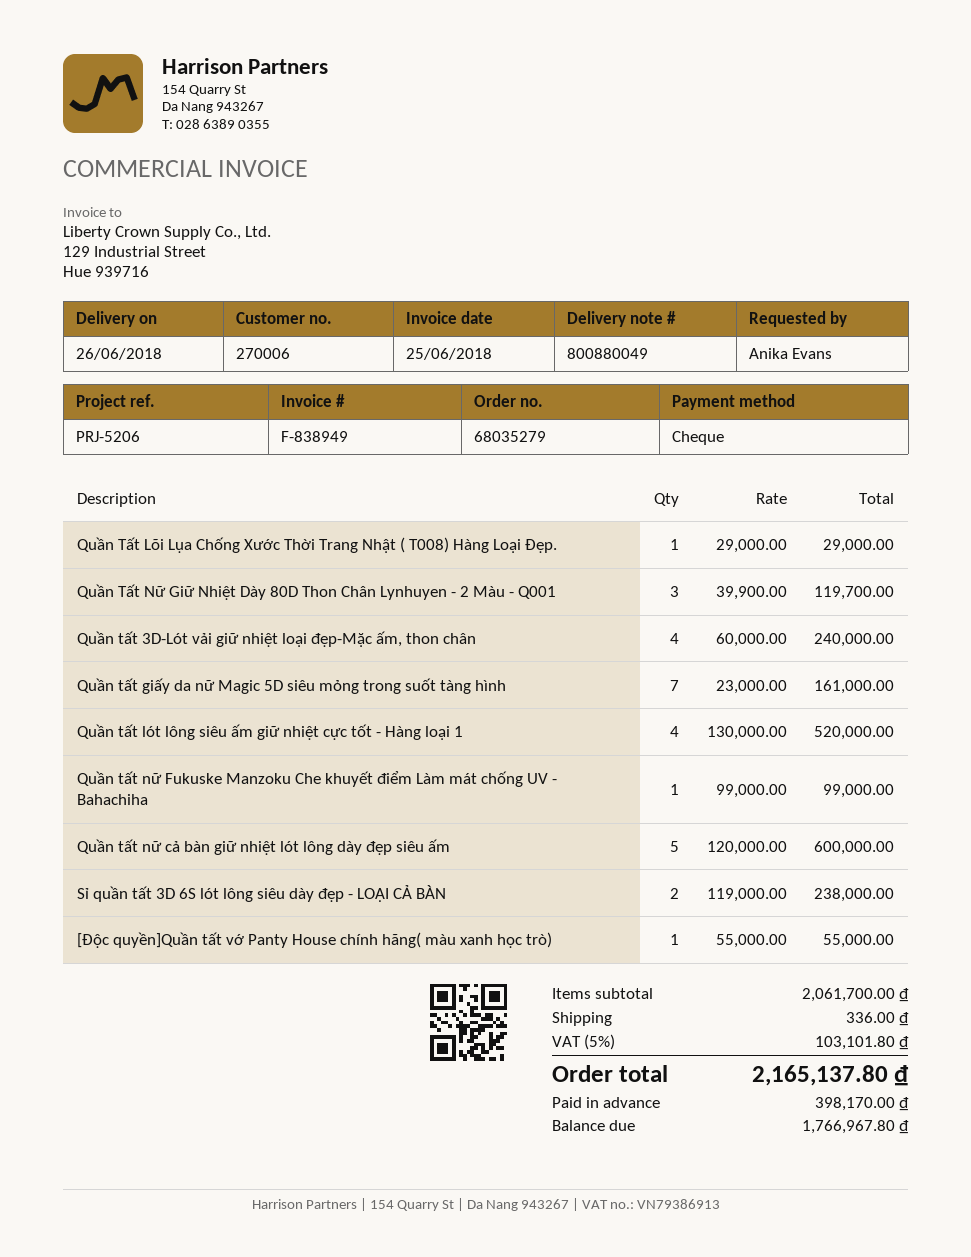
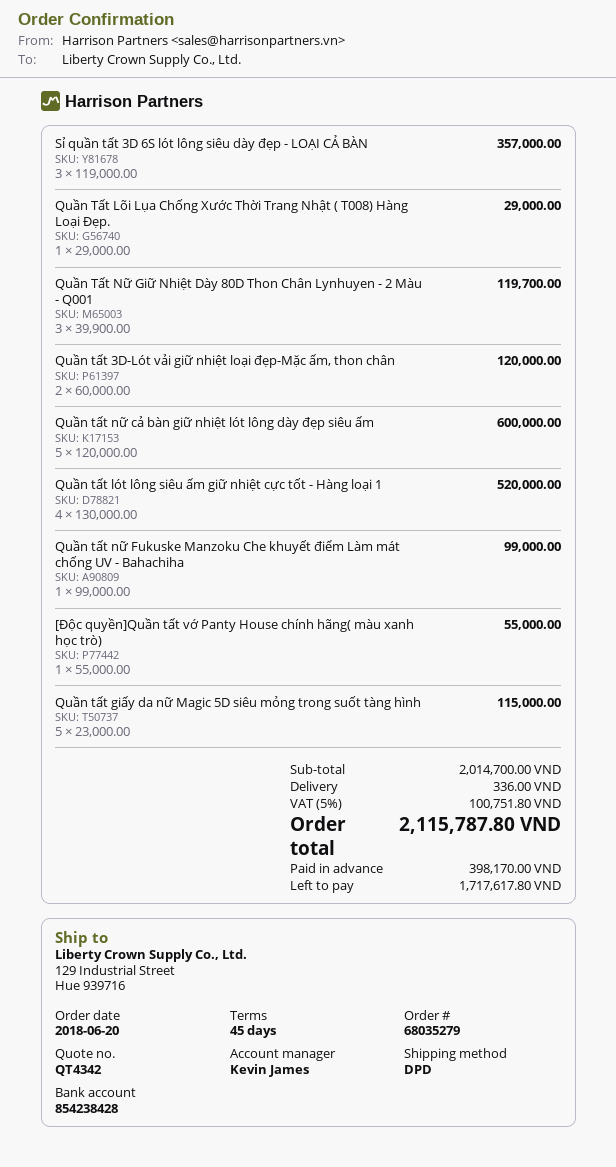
Quần tất 3D-Lót vải giữ nhiệt loại đẹp-Mặc ấm, thon chân: 4 x 60000.00 = 240000.00 -> 2 x 60000.00 = 120000.00
Quần tất giấy da nữ Magic 5D siêu mỏng trong suốt tàng hình: 7 x 23000.00 = 161000.00 -> 5 x 23000.00 = 115000.00
Sỉ quần tất 3D 6S lót lông siêu dày đẹp - LOẠI CẢ BÀN: 2 x 119000.00 = 238000.00 -> 3 x 119000.00 = 357000.00
subtotal: 2061700.00 -> 2014700.00
tax: 5% = 103101.80 -> 5% = 100751.80
total: 2165137.80 -> 2115787.80
balance: 1766967.80 -> 1717617.80

